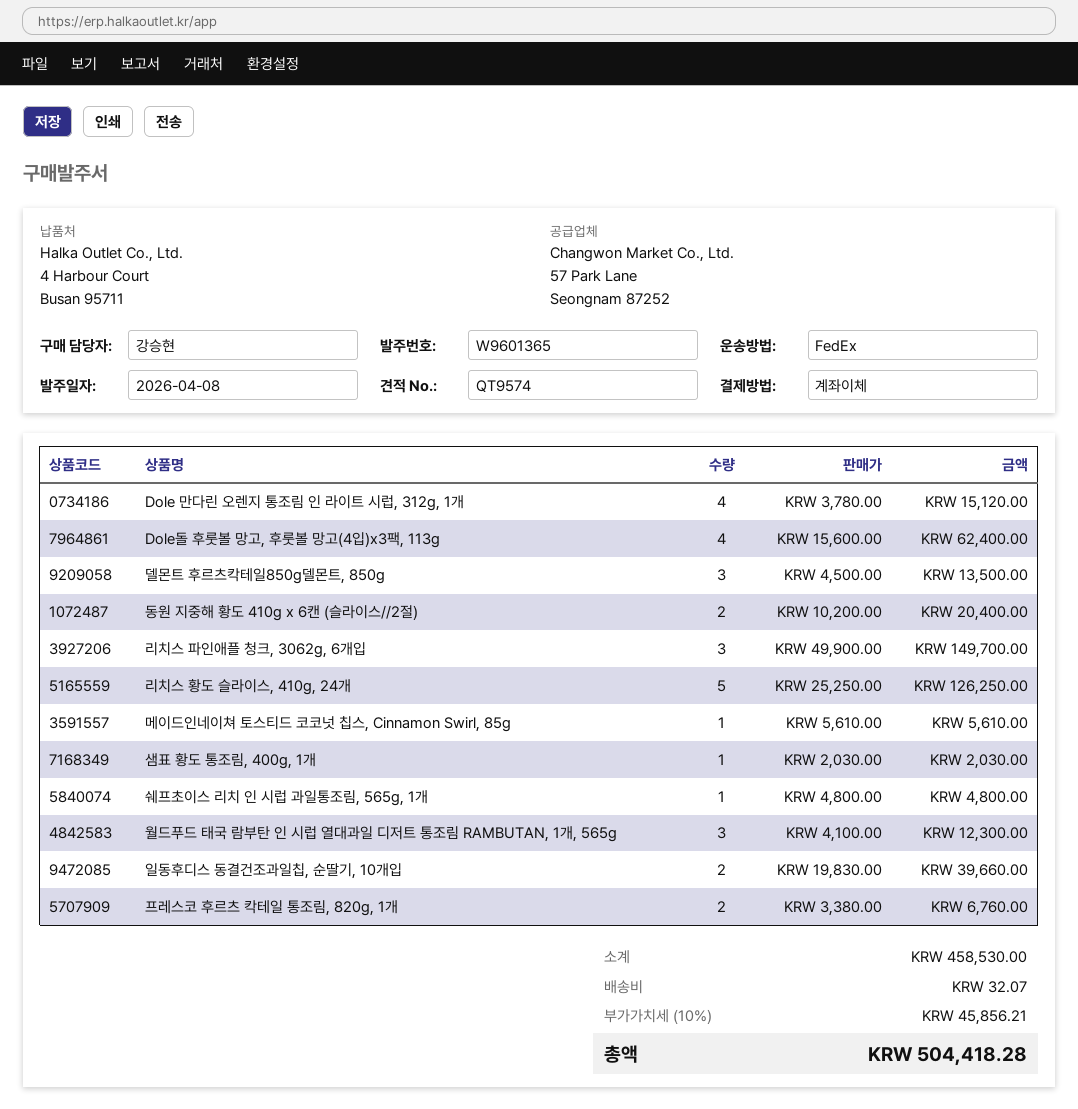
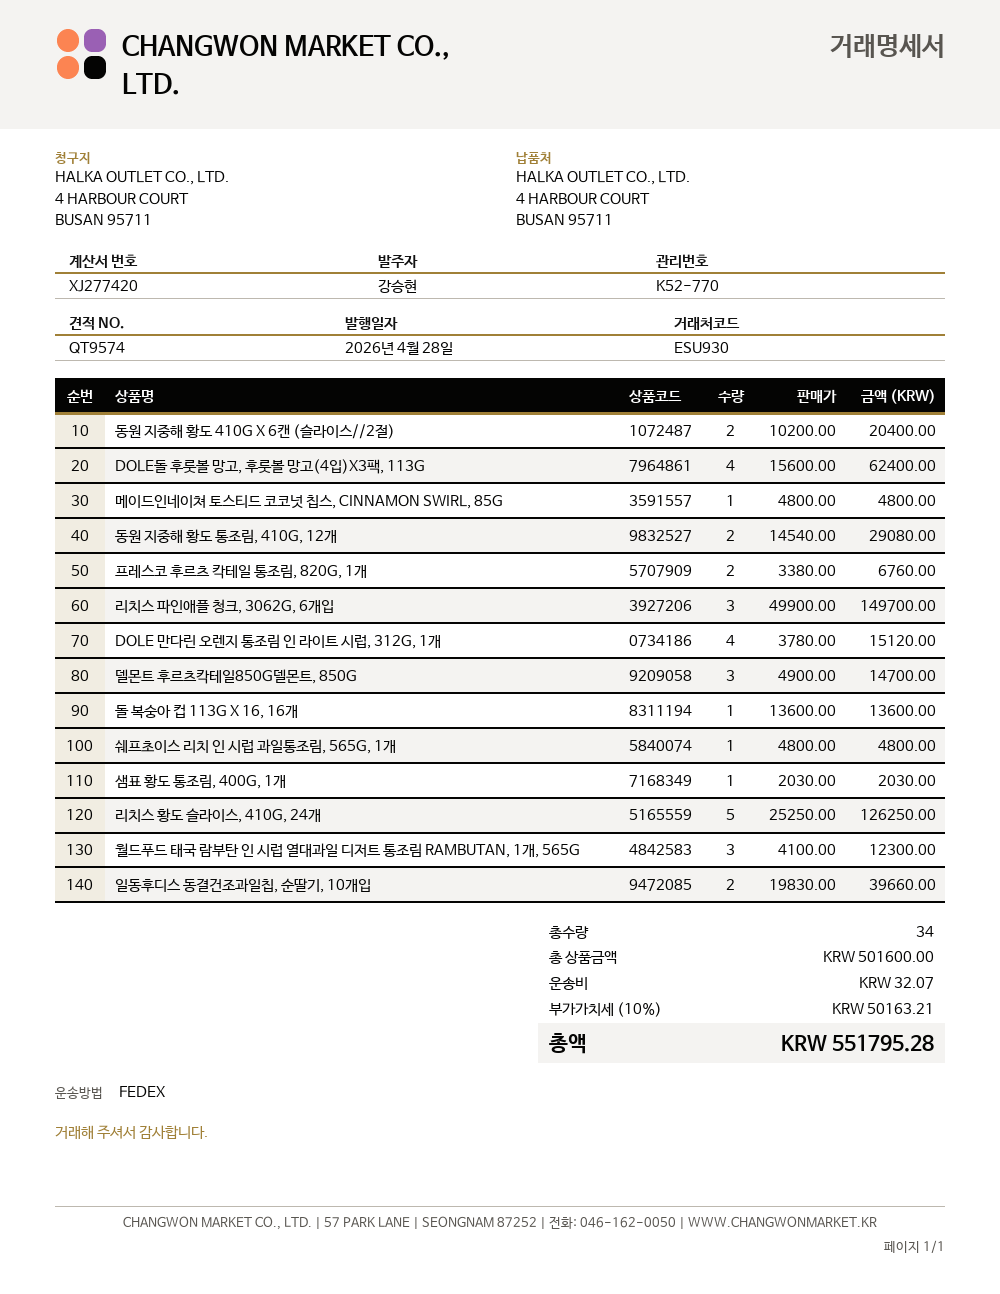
델몬트 후르츠칵테일850g델몬트, 850g: 3 x 4500.00 = 13500.00 -> 3 x 4900.00 = 14700.00
메이드인네이쳐 토스티드 코코넛 칩스, Cinnamon Swirl, 85g: 1 x 5610.00 = 5610.00 -> 1 x 4800.00 = 4800.00
동원 지중해 황도 통조림, 410G, 12개: none -> 2 x 14540.00 = 29080.00
돌 복숭아 컵 113G X 16, 16개: none -> 1 x 13600.00 = 13600.00
subtotal: 458530.00 -> 501600.00
tax: 10% = 45856.21 -> 10% = 50163.21
total: 504418.28 -> 551795.28

